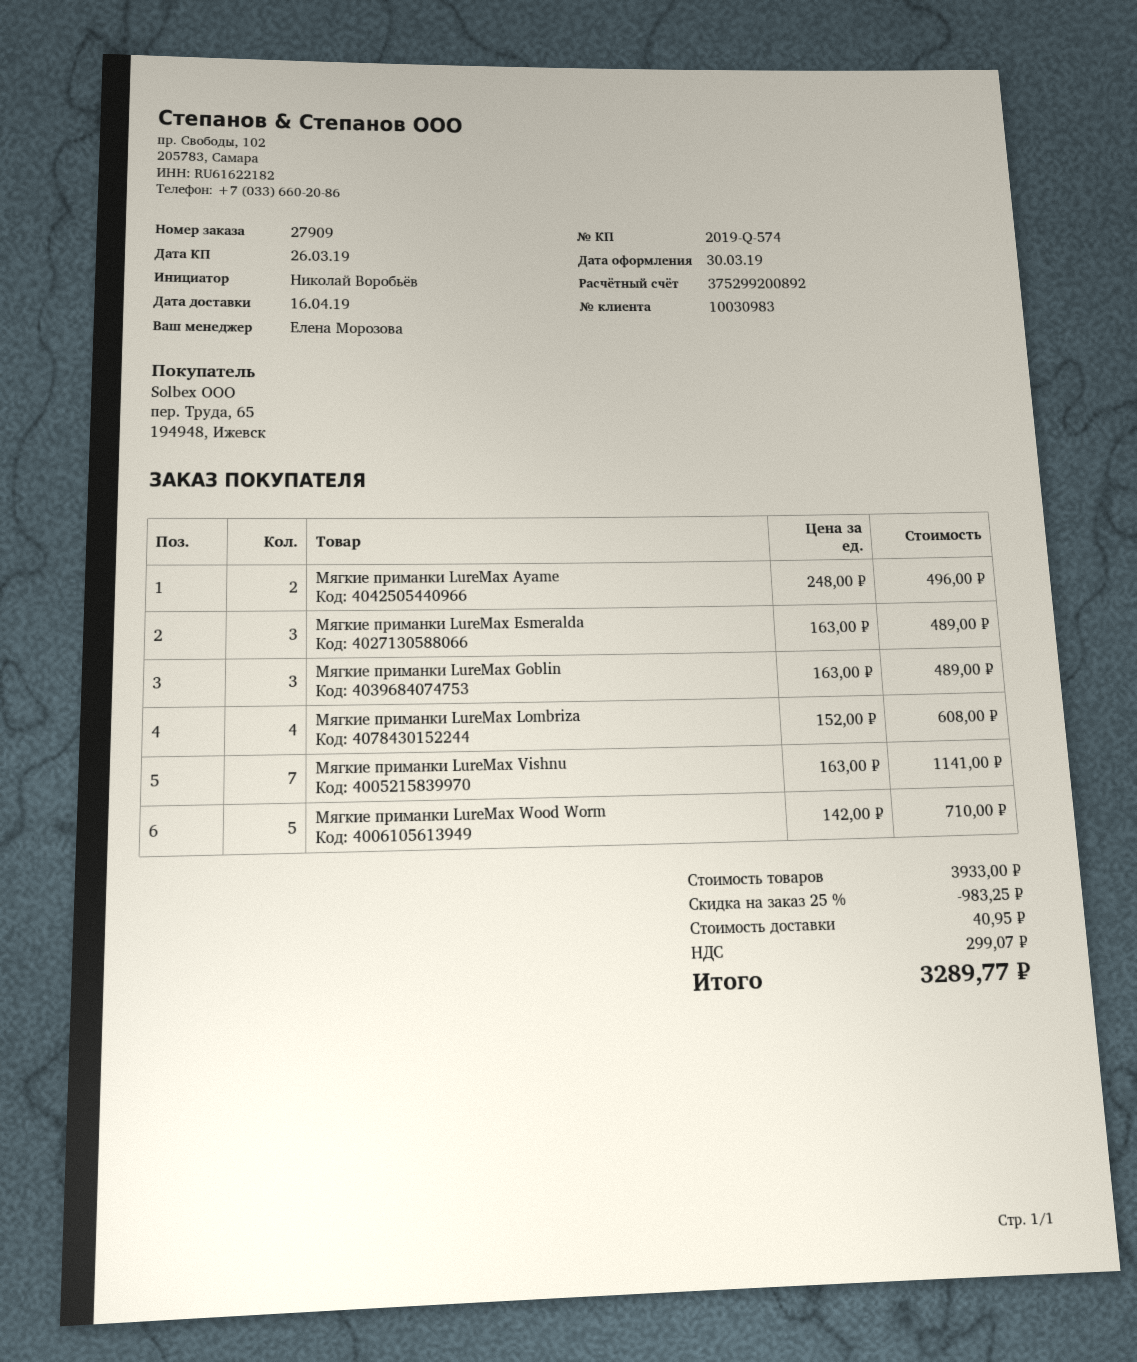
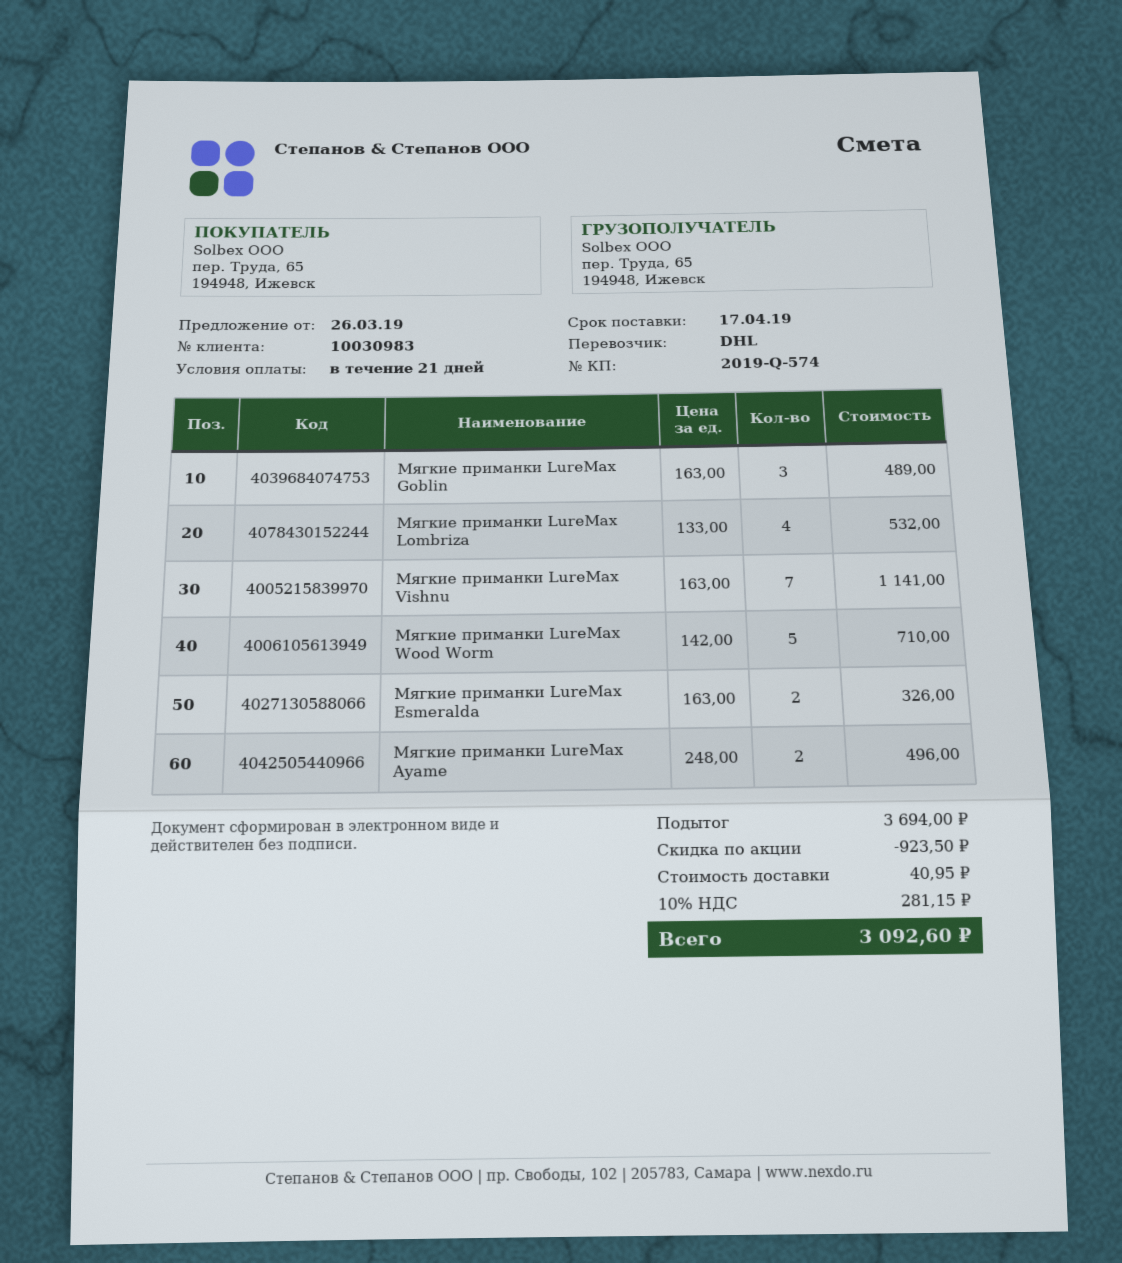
delivery date: 2019-04-16 -> 2019-04-17
Мягкие приманки LureMax Esmeralda: 3 x 163.00 = 489.00 -> 2 x 163.00 = 326.00
Мягкие приманки LureMax Lombriza: 4 x 152.00 = 608.00 -> 4 x 133.00 = 532.00
subtotal: 3933.00 -> 3694.00
discount: 983.25 -> 923.50
tax: 299.07 -> 281.15
total: 3289.77 -> 3092.60

